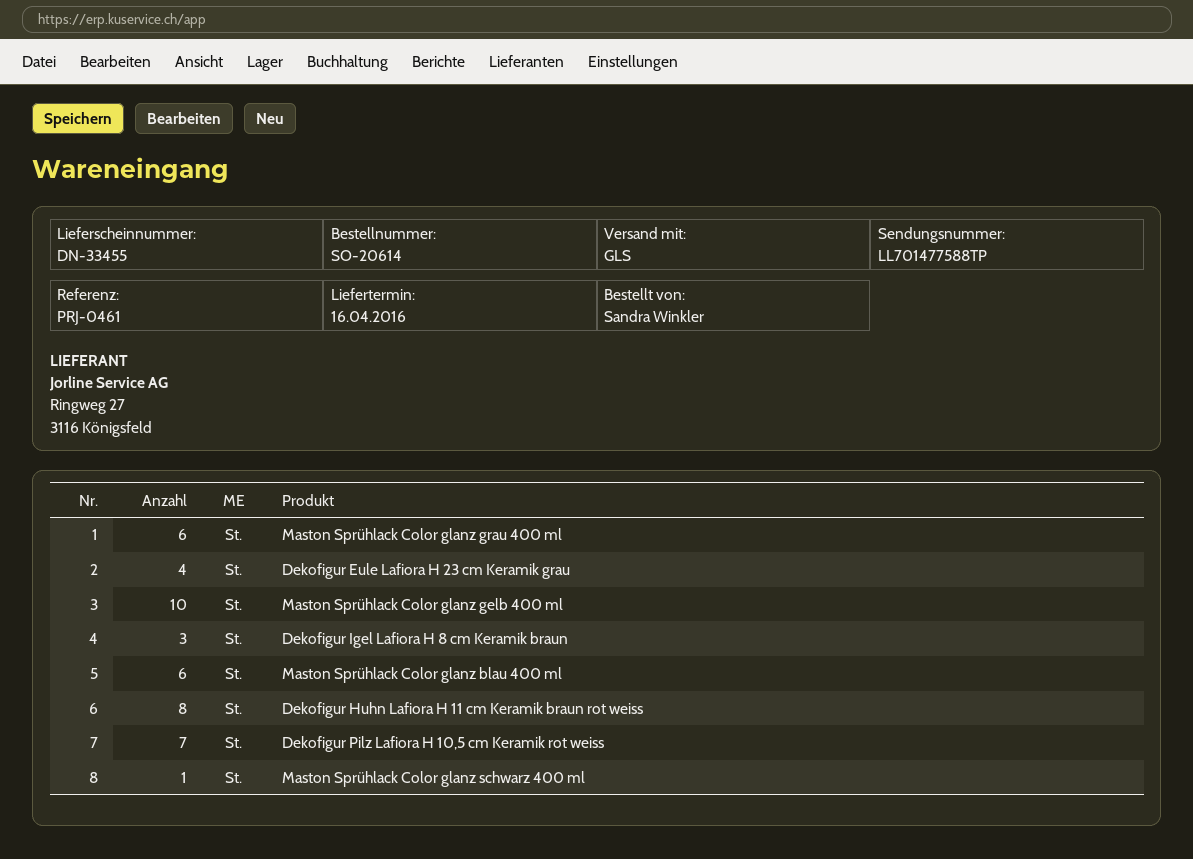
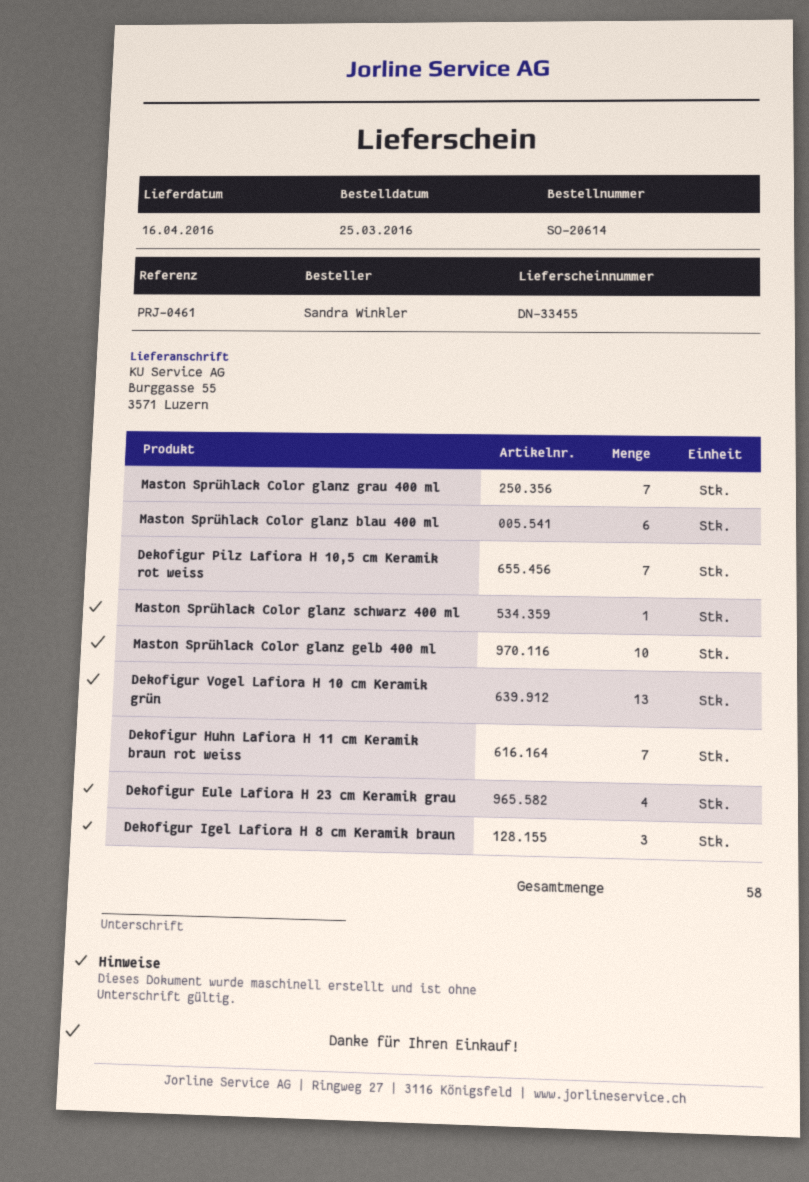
Maston Sprühlack Color glanz grau 400 ml: 6 -> 7
Dekofigur Huhn Lafiora H 11 cm Keramik braun rot weiss: 8 -> 7
Dekofigur Vogel Lafiora H 10 cm Keramik grün: none -> 13

